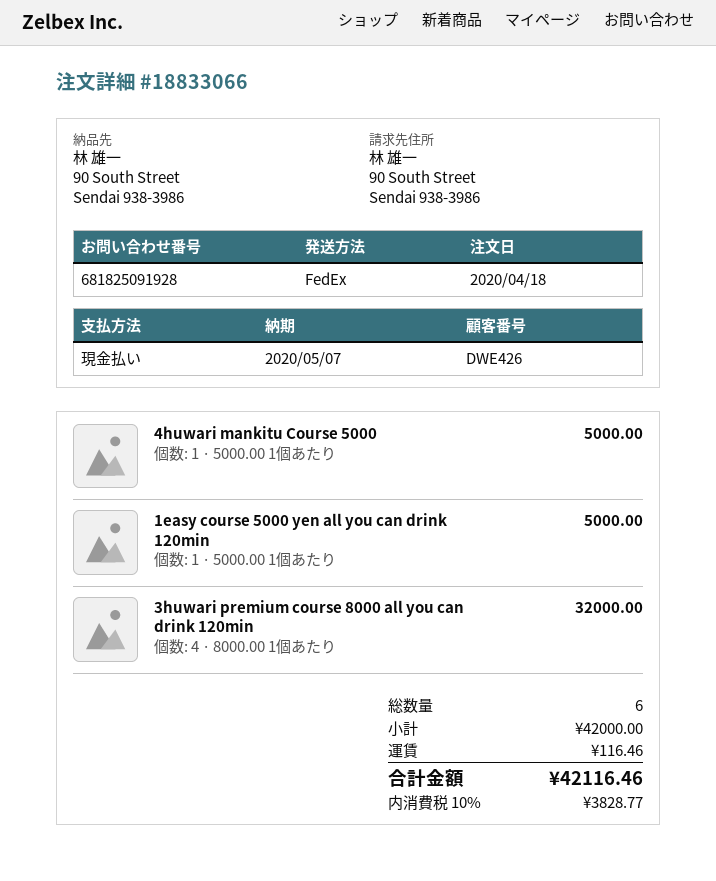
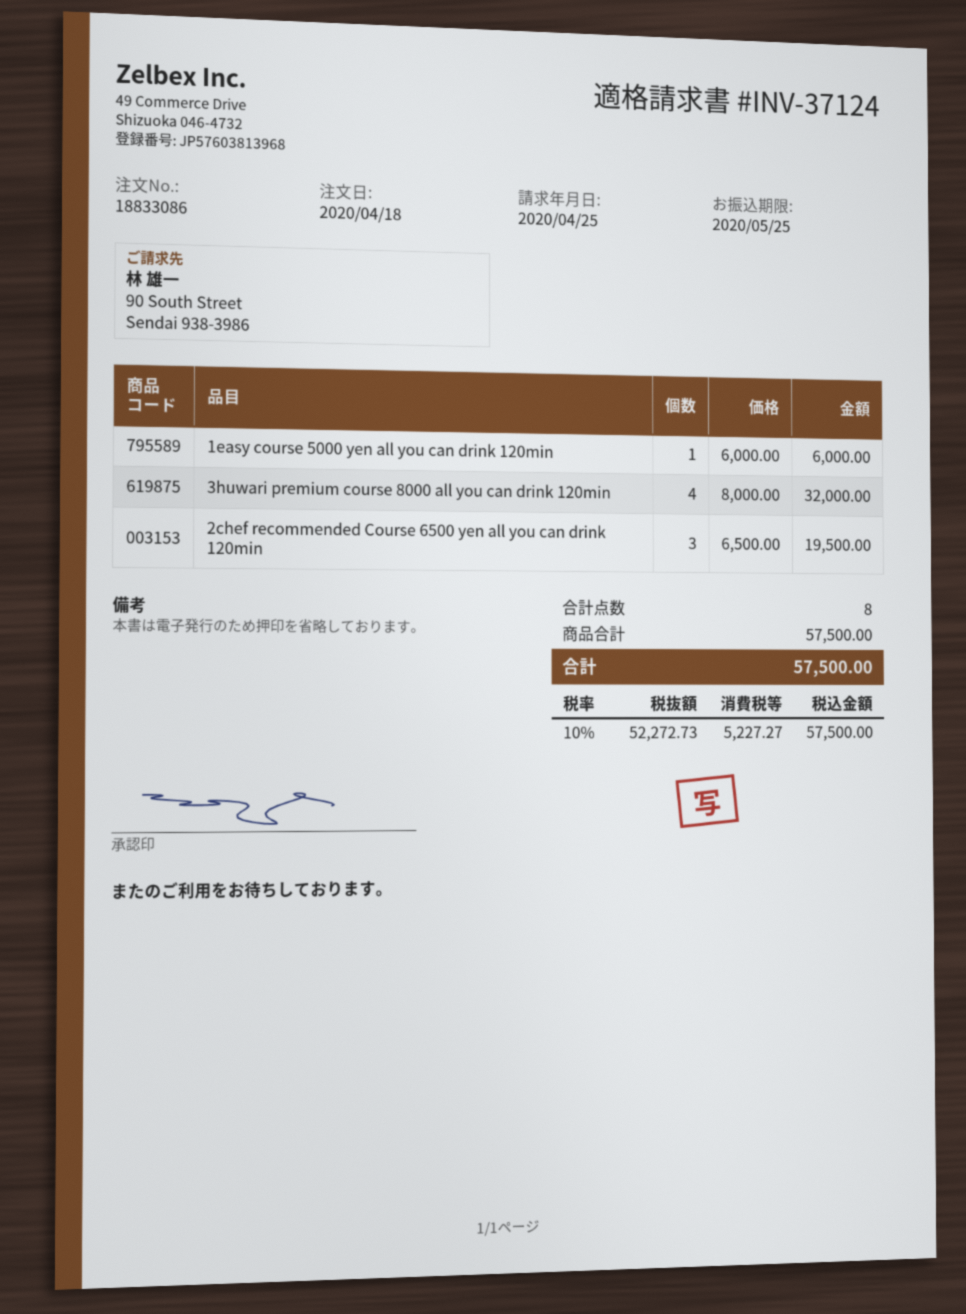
order number: 18833066 -> 18833086
4huwari mankitu Course 5000: 1 x 5000.00 = 5000.00 -> none
1easy course 5000 yen all you can drink 120min: 1 x 5000.00 = 5000.00 -> 1 x 6000.00 = 6000.00
2chef recommended Course 6500 yen all you can drink 120min: none -> 3 x 6500.00 = 19500.00
total quantity: 6 -> 8
subtotal: 42000.00 -> 57500.00
shipping: 116.46 -> none
tax: 10% = 3828.77 -> 10% = 5227.27
total: 42116.46 -> 57500.00

